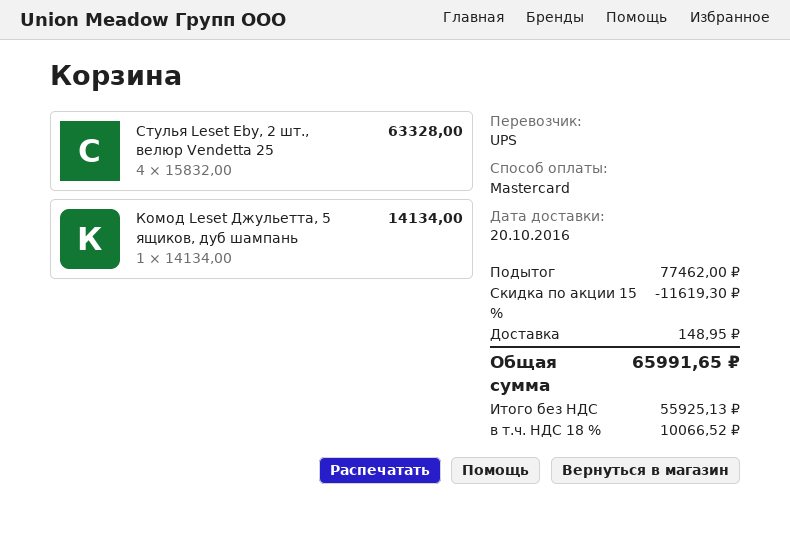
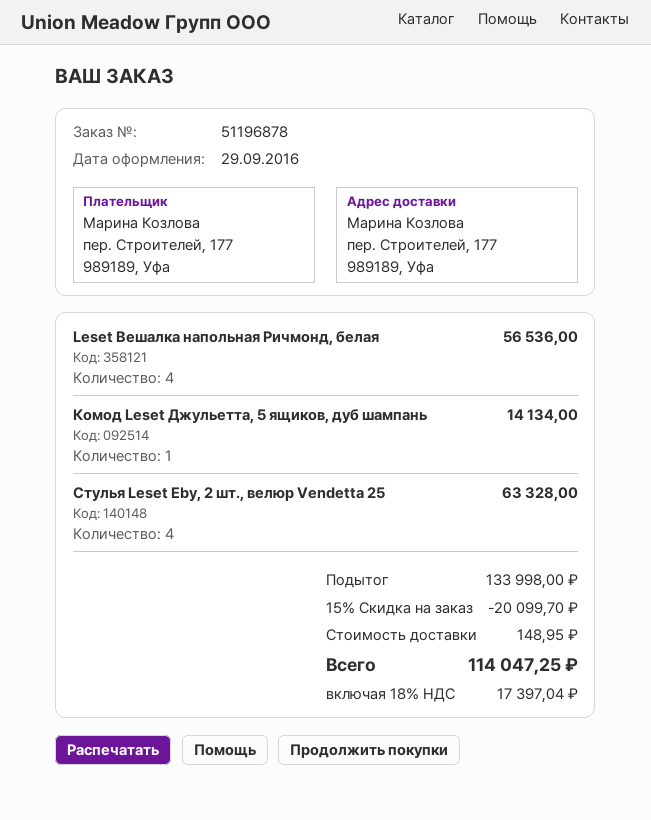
Leset Вешалка напольная Ричмонд, белая: none -> 4 for 56536.00
subtotal: 77462.00 -> 133998.00
discount: 15% = 11619.30 -> 15% = 20099.70
tax: 18% = 10066.52 -> 18% = 17397.04
total: 65991.65 -> 114047.25

